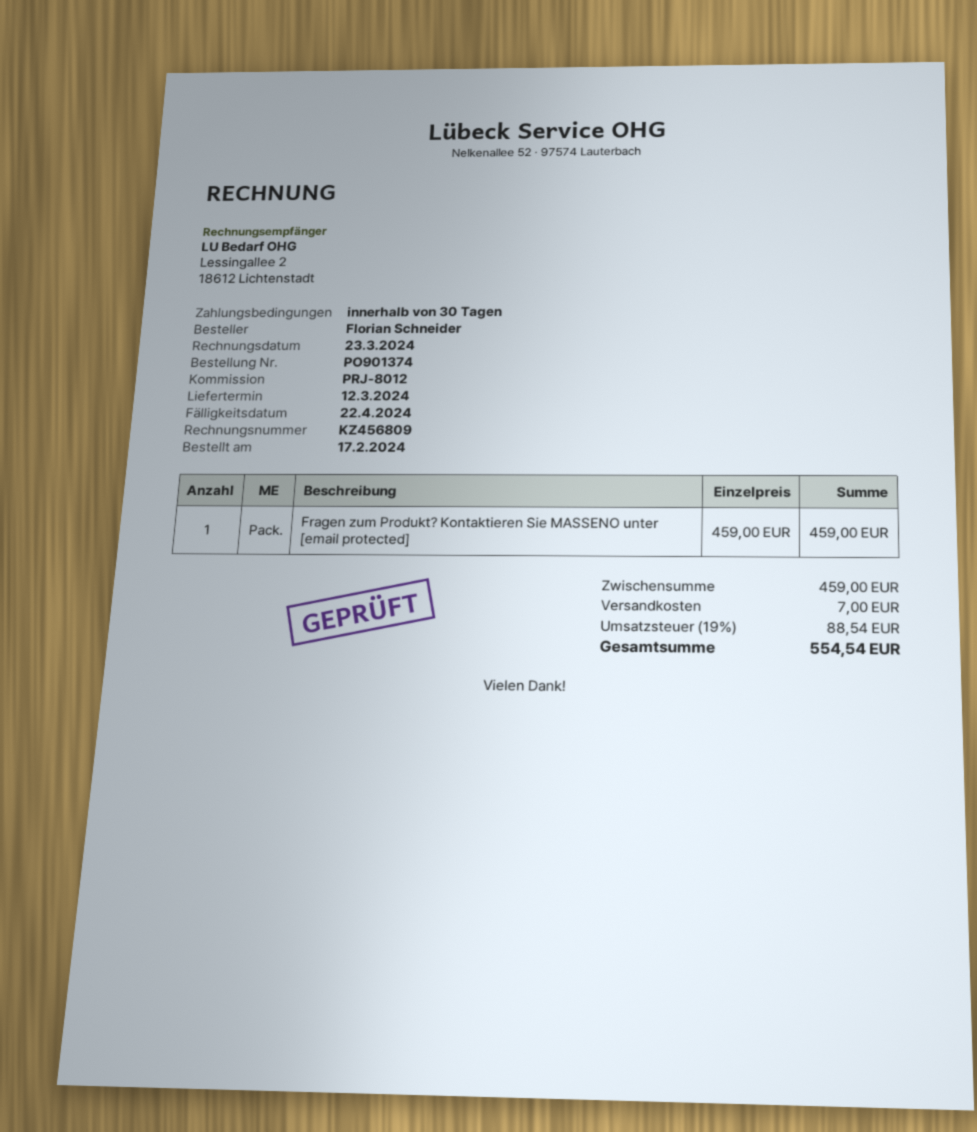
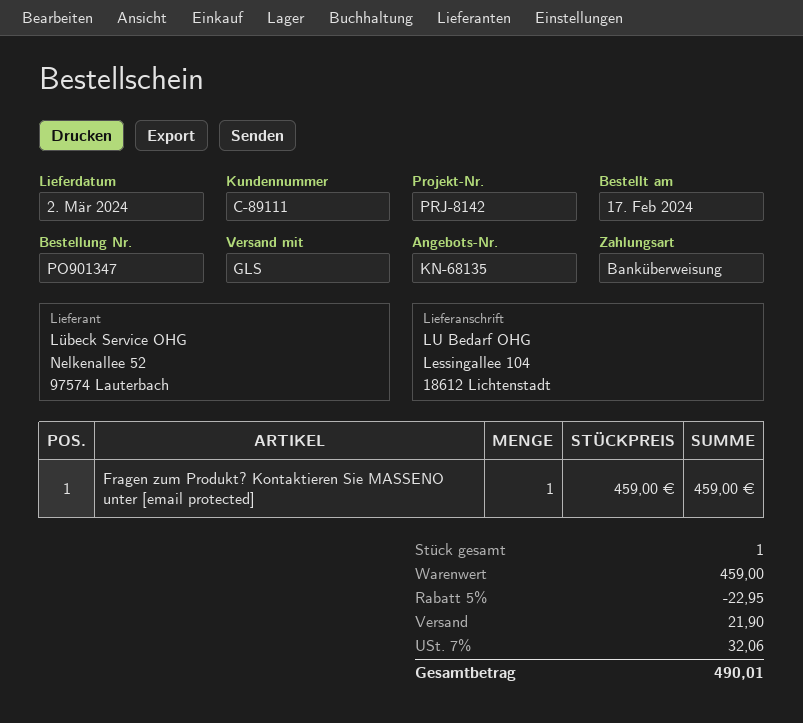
order number: PO901374 -> PO901347
delivery date: 2024-03-12 -> 2024-03-02
reference: PRJ-8012 -> PRJ-8142
discount: none -> 5% = 22.95
shipping: 7.00 -> 21.90
tax: 19% = 88.54 -> 7% = 32.06
total: 554.54 -> 490.01

